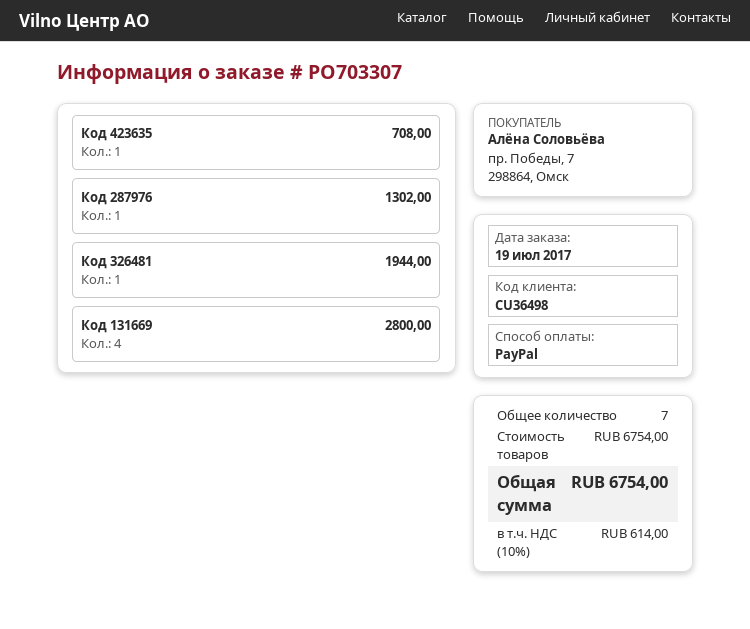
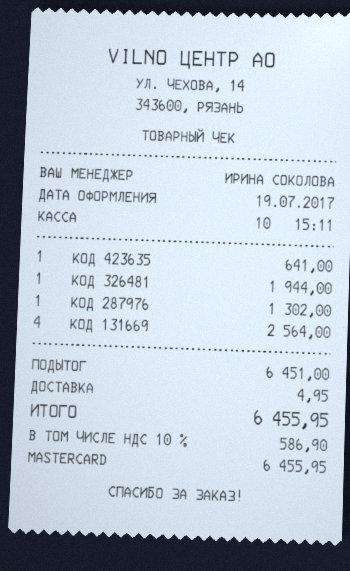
payment method: PayPal -> Mastercard
Код 423635: 1 for 708.00 -> 1 for 641.00
Код 131669: 4 for 2800.00 -> 4 for 2564.00
subtotal: 6754.00 -> 6451.00
shipping: none -> 4.95
tax: 10% = 614.00 -> 10% = 586.90
total: 6754.00 -> 6455.95

